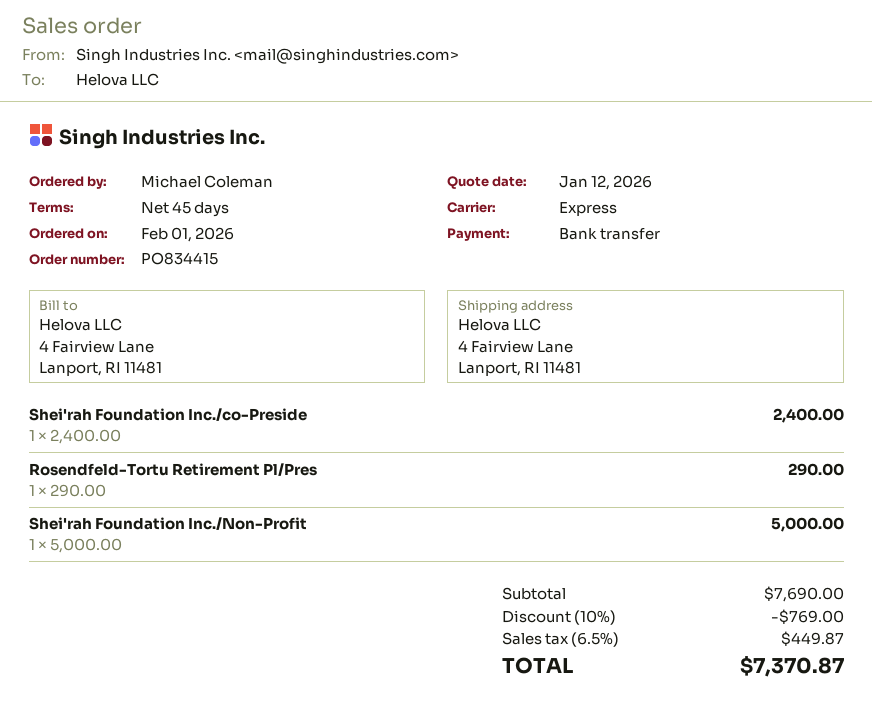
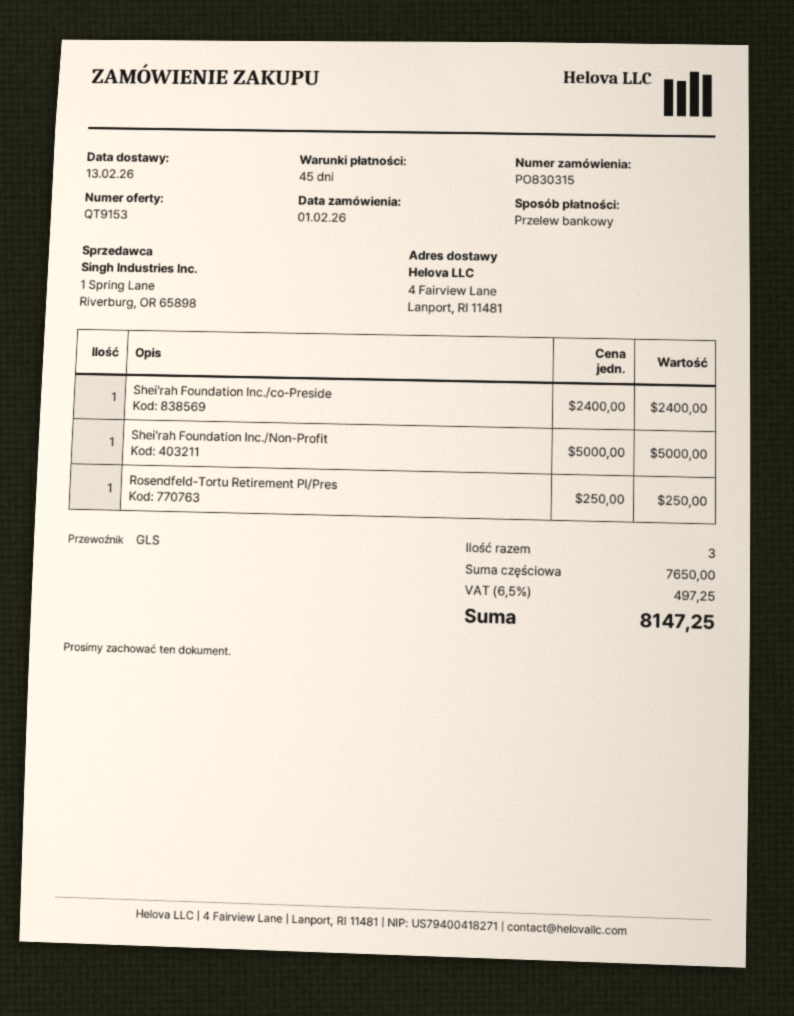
order number: PO834415 -> PO830315
shipping method: express -> GLS
Rosendfeld-Tortu Retirement Pl/Pres: 1 x 290.00 = 290.00 -> 1 x 250.00 = 250.00
subtotal: 7690.00 -> 7650.00
discount: 10% = 769.00 -> none
tax: 6.5% = 449.87 -> 6.5% = 497.25
total: 7370.87 -> 8147.25

